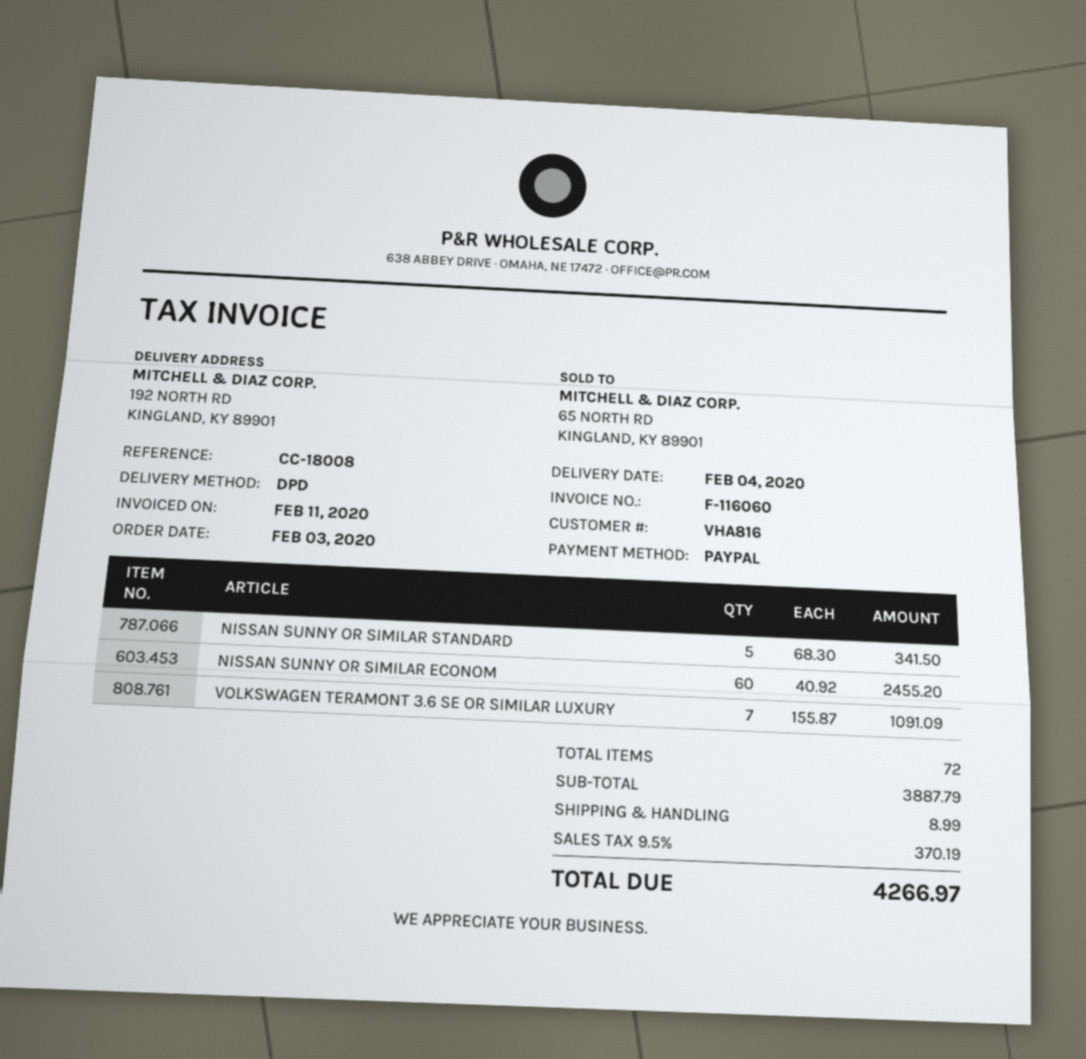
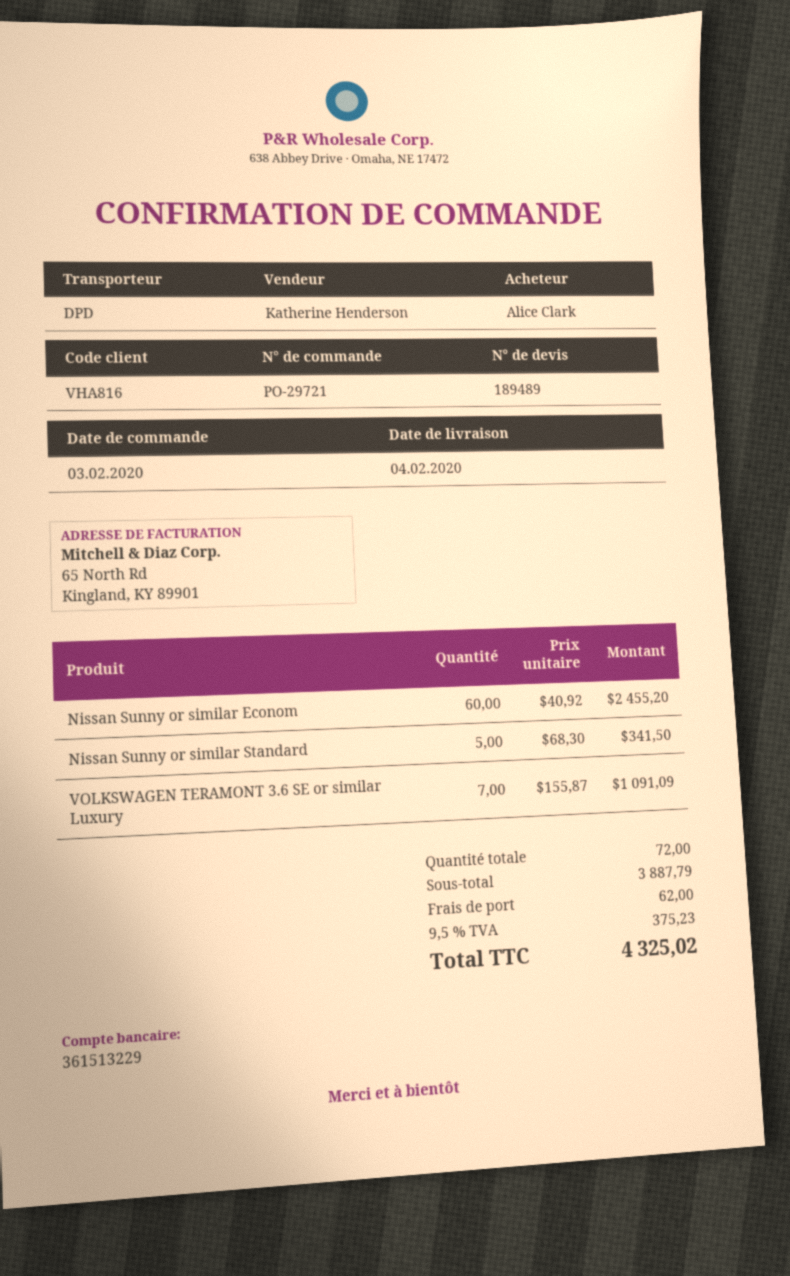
shipping: 8.99 -> 62.00
tax: 9.5% = 370.19 -> 9.5% = 375.23
total: 4266.97 -> 4325.02

